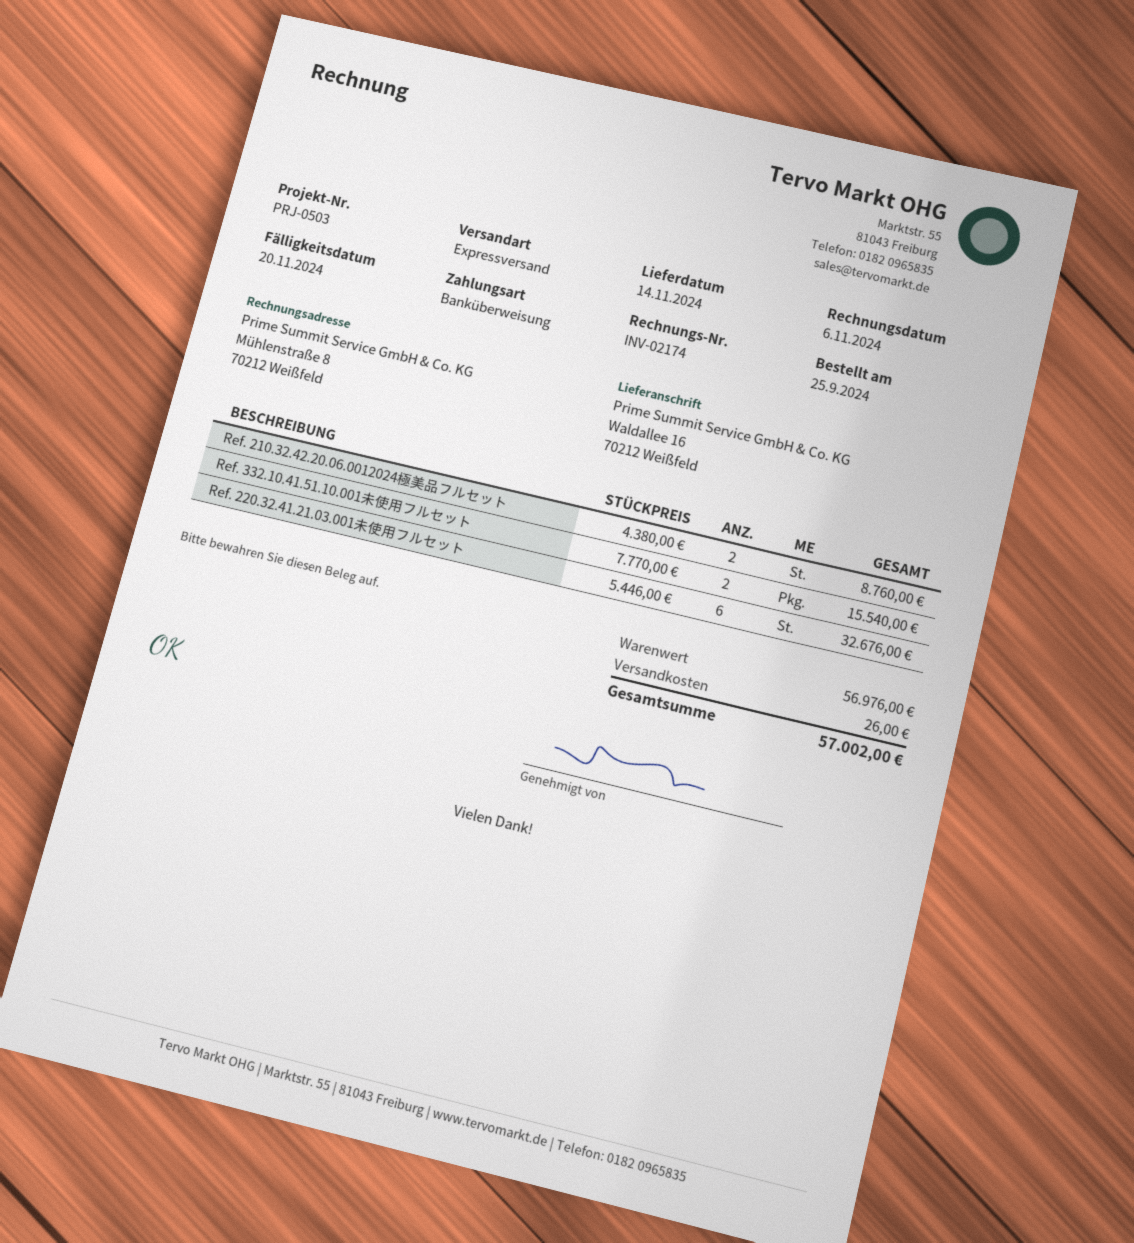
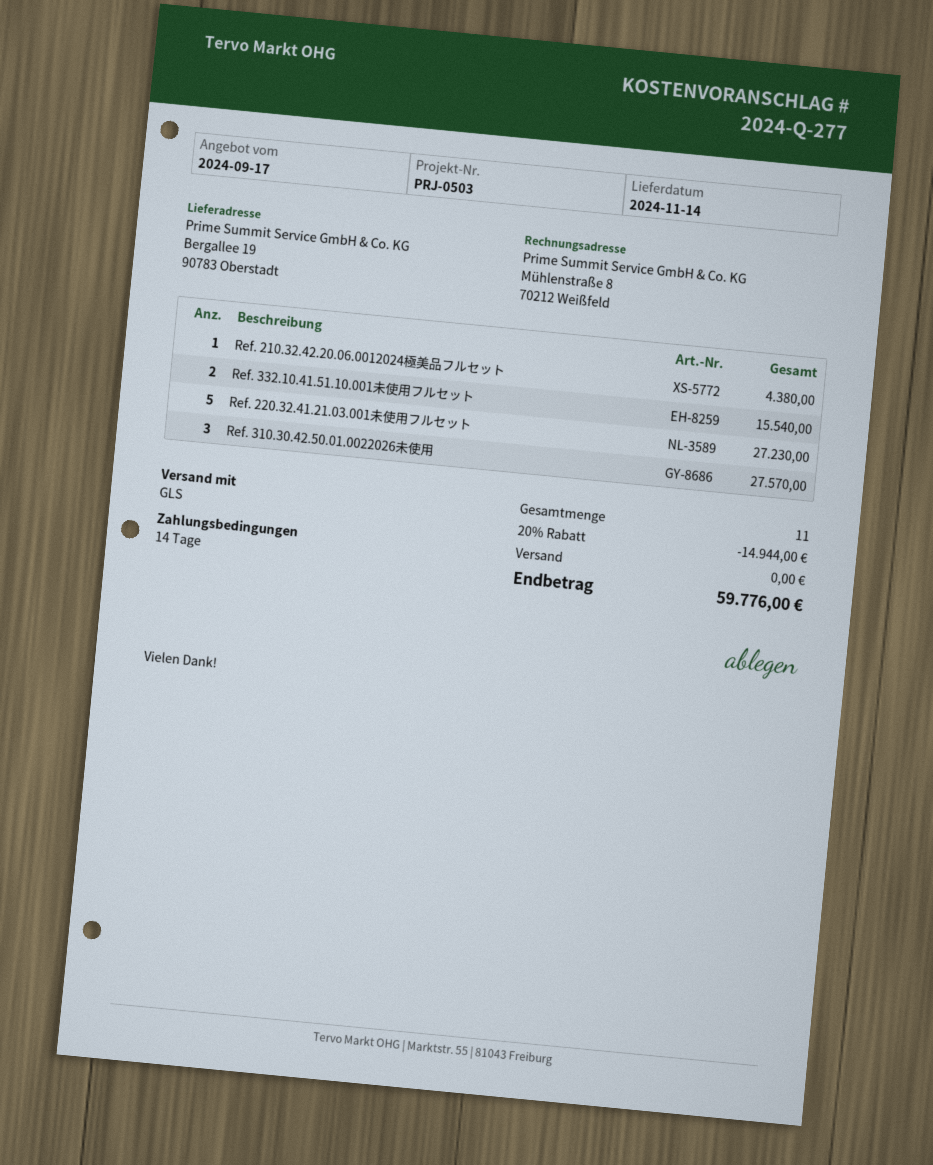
shipping method: express -> GLS
ship to: Waldallee 16, 70212 Weißfeld -> Bergallee 19, 90783 Oberstadt
Ref. 210.32.42.20.06.0012024極美品フルセット: 2 for 8760.00 -> 1 for 4380.00
Ref. 220.32.41.21.03.001未使用フルセット: 6 for 32676.00 -> 5 for 27230.00
Ref. 310.30.42.50.01.0022026未使用: none -> 3 for 27570.00
discount: none -> 20% = 14944.00
shipping: 26.00 -> 0.00
total: 57002.00 -> 59776.00

